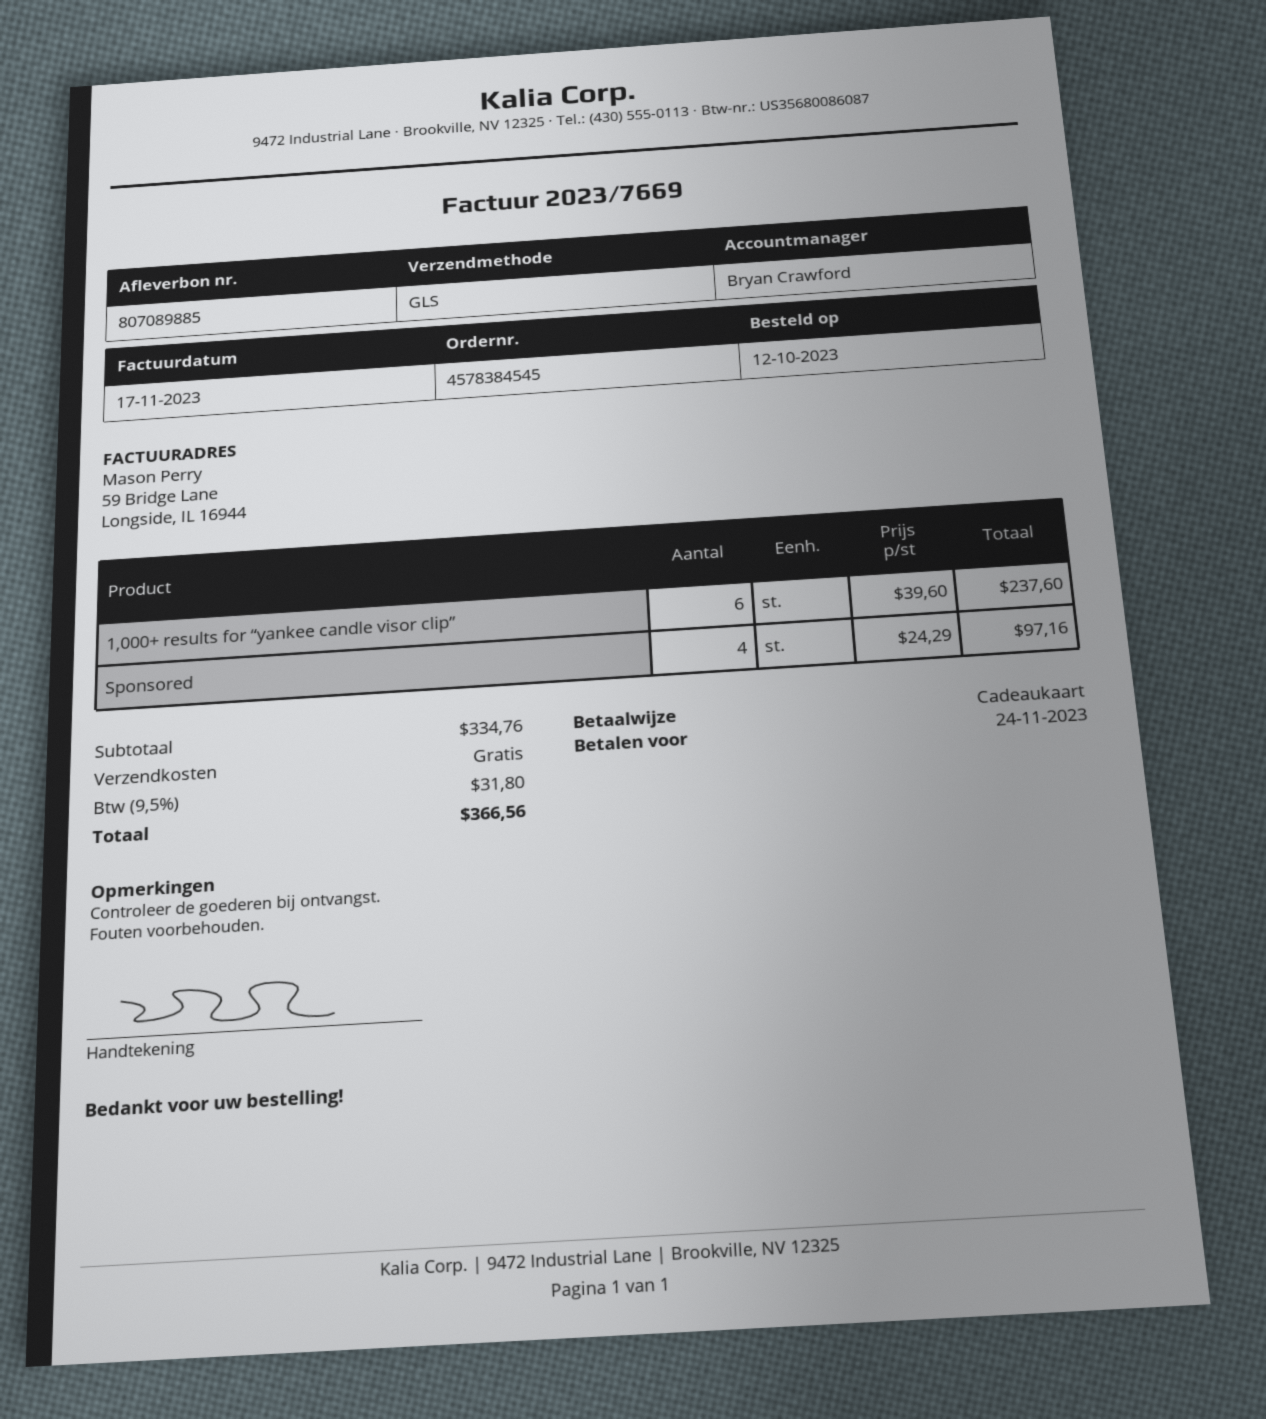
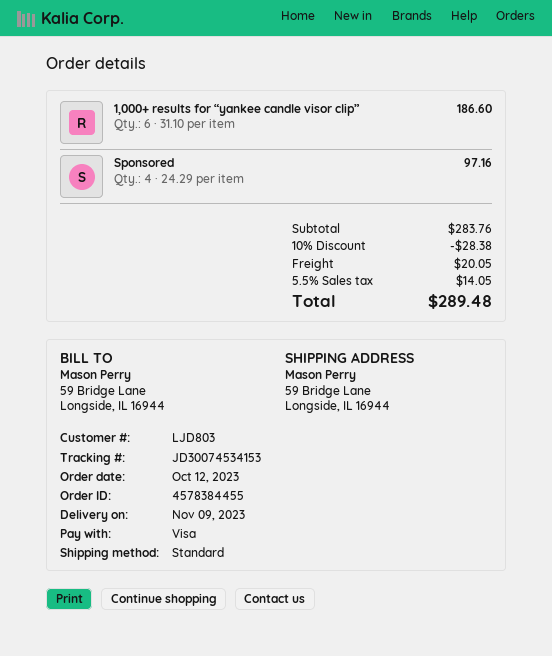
order number: 4578384545 -> 4578384455
payment method: gift card -> Visa
shipping method: GLS -> standard
1,000+ results for “yankee candle visor clip”: 6 x 39.60 = 237.60 -> 6 x 31.10 = 186.60
subtotal: 334.76 -> 283.76
discount: none -> 10% = 28.38
shipping: 0.00 -> 20.05
tax: 9.5% = 31.80 -> 5.5% = 14.05
total: 366.56 -> 289.48

